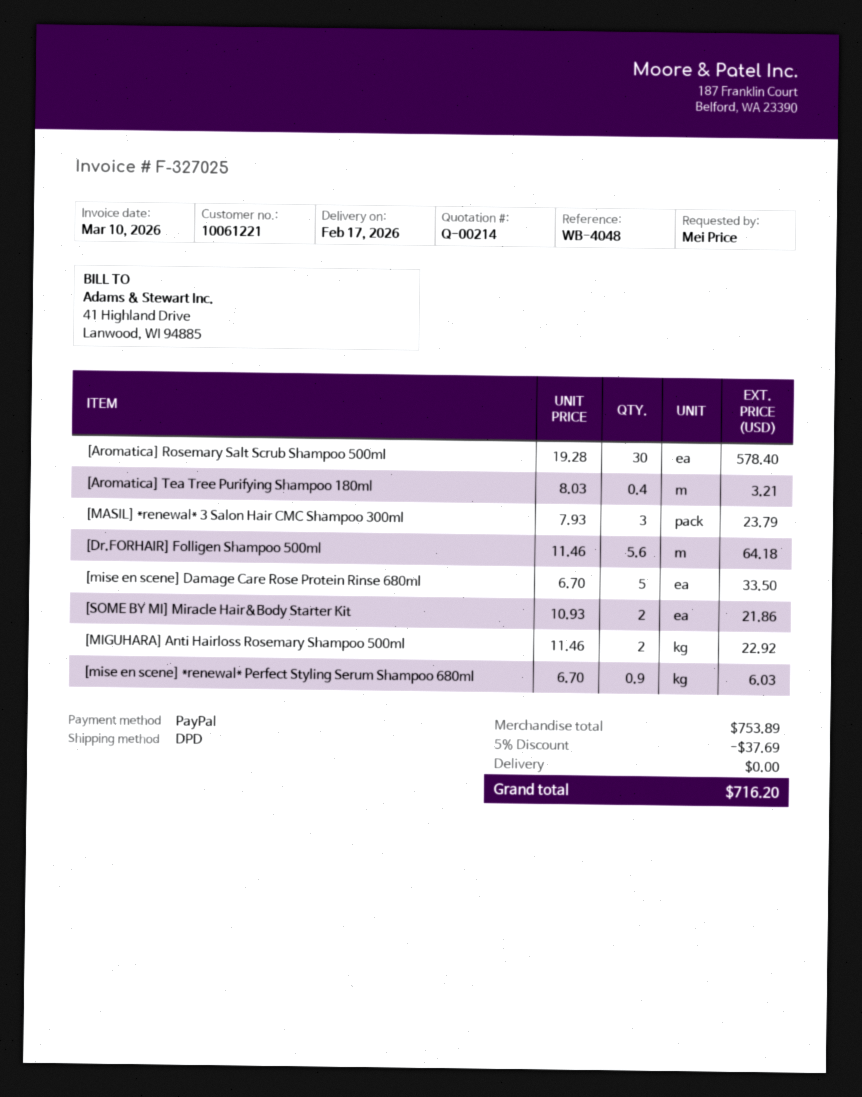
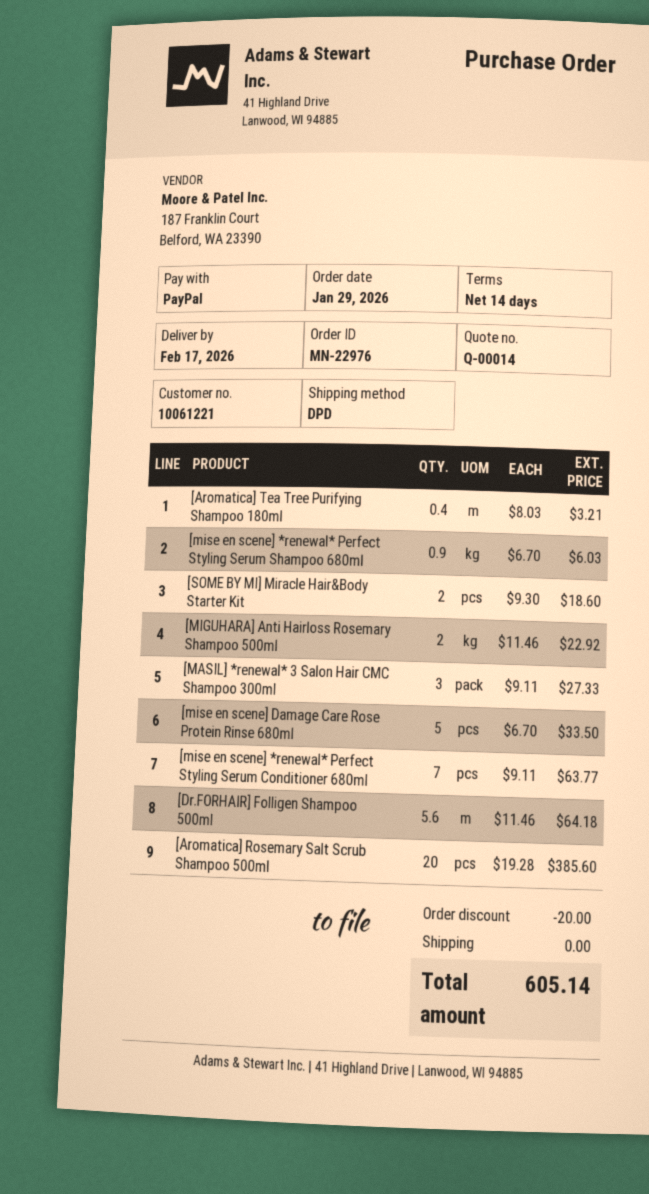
quote number: Q-00214 -> Q-00014
[Aromatica] Rosemary Salt Scrub Shampoo 500ml: 30 x 19.28 = 578.40 -> 20 x 19.28 = 385.60
[MASIL] *renewal* 3 Salon Hair CMC Shampoo 300ml: 3 x 7.93 = 23.79 -> 3 x 9.11 = 27.33
[SOME BY MI] Miracle Hair&Body Starter Kit: 2 x 10.93 = 21.86 -> 2 x 9.30 = 18.60
[mise en scene] *renewal* Perfect Styling Serum Conditioner 680ml: none -> 7 x 9.11 = 63.77
discount: 37.69 -> 20.00
total: 716.20 -> 605.14

